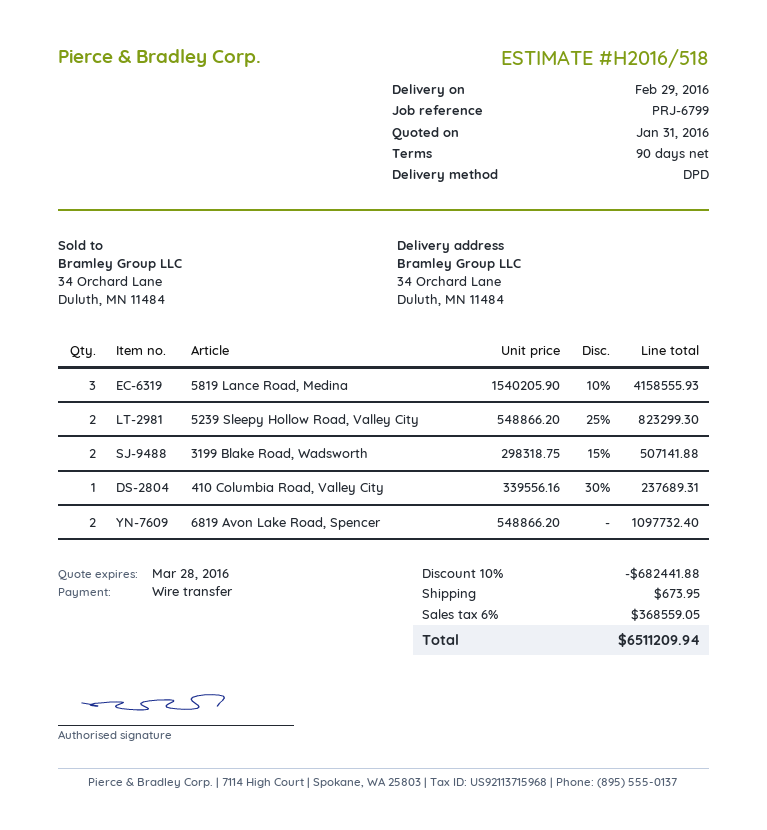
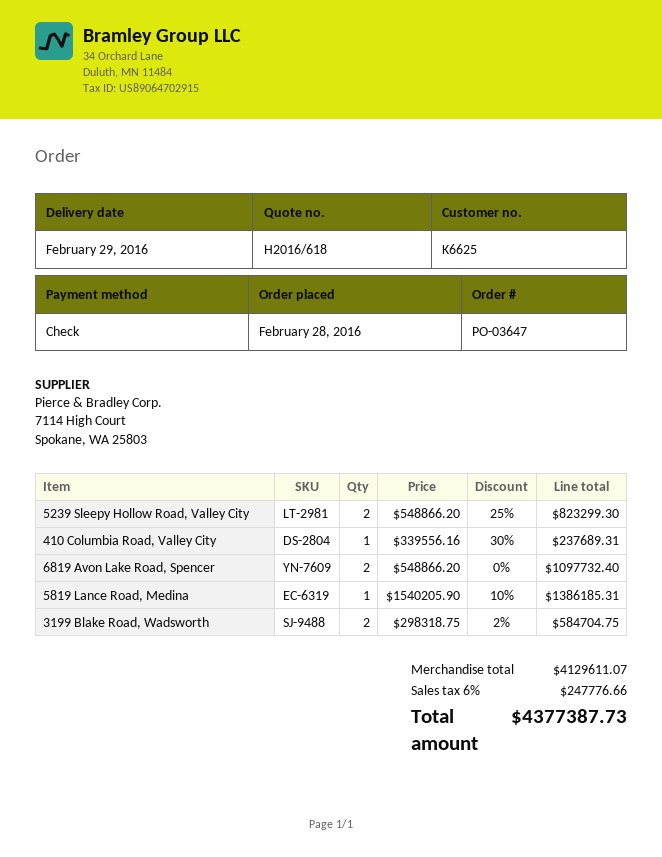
quote number: H2016/518 -> H2016/618
payment method: bank transfer -> cheque
5819 Lance Road, Medina: 3 x 1540205.90 - 10% = 4158555.93 -> 1 x 1540205.90 - 10% = 1386185.31
3199 Blake Road, Wadsworth: 2 x 298318.75 - 15% = 507141.88 -> 2 x 298318.75 - 2% = 584704.75
discount: 10% = 682441.88 -> none
shipping: 673.95 -> none
tax: 6% = 368559.05 -> 6% = 247776.66
total: 6511209.94 -> 4377387.73

